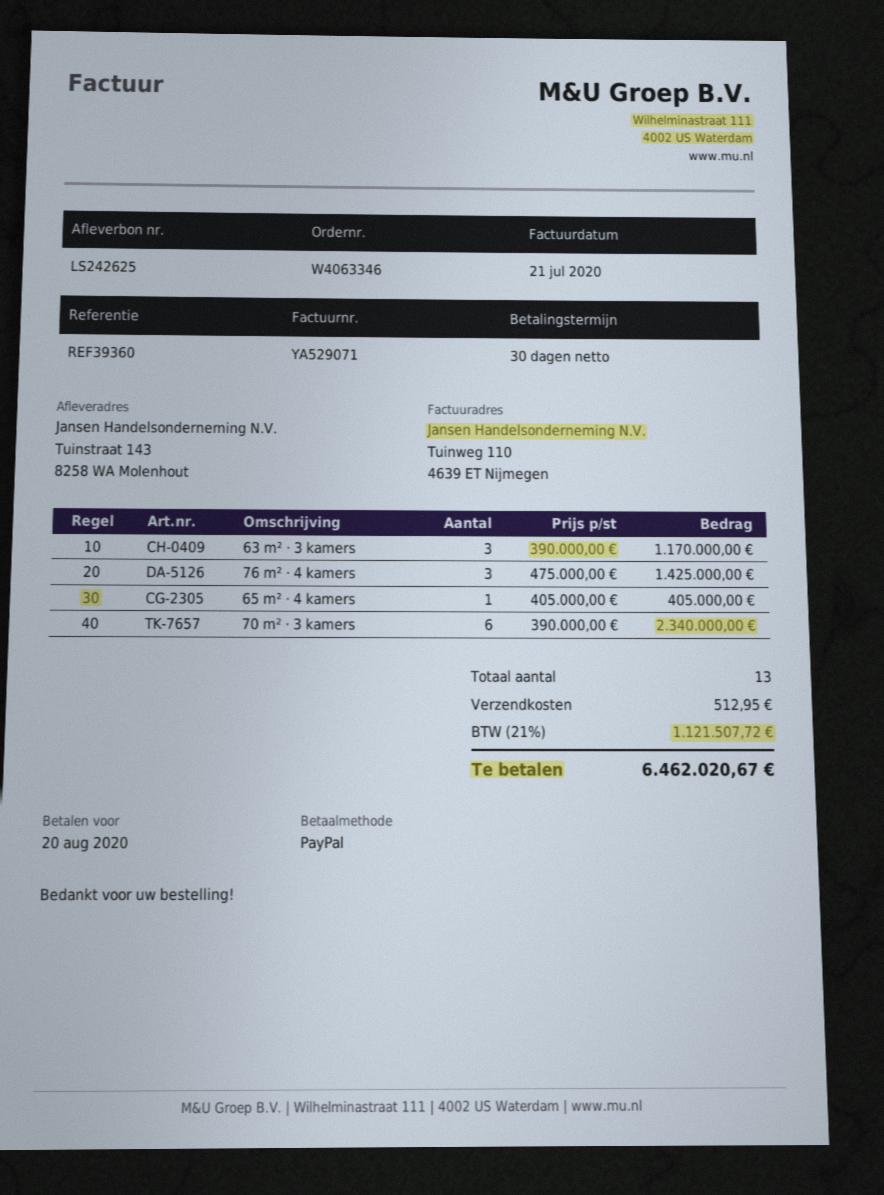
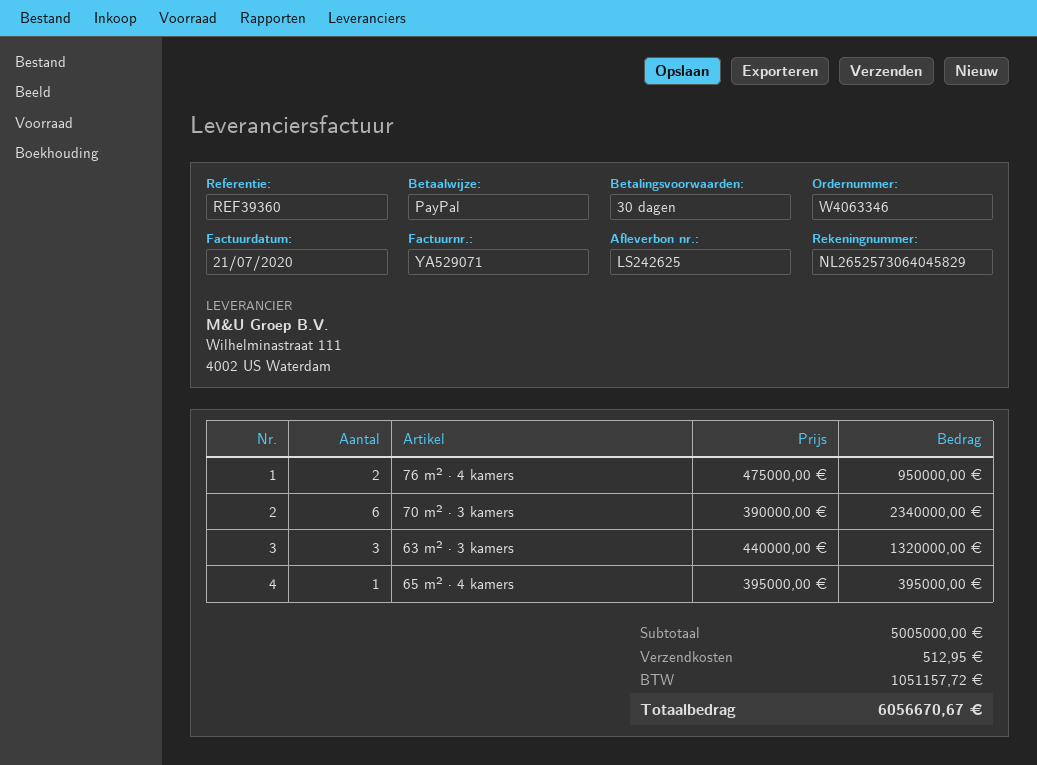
63 m² · 3 kamers: 3 x 390000.00 = 1170000.00 -> 3 x 440000.00 = 1320000.00
76 m² · 4 kamers: 3 x 475000.00 = 1425000.00 -> 2 x 475000.00 = 950000.00
65 m² · 4 kamers: 1 x 405000.00 = 405000.00 -> 1 x 395000.00 = 395000.00
tax: 1121507.72 -> 1051157.72
total: 6462020.67 -> 6056670.67

